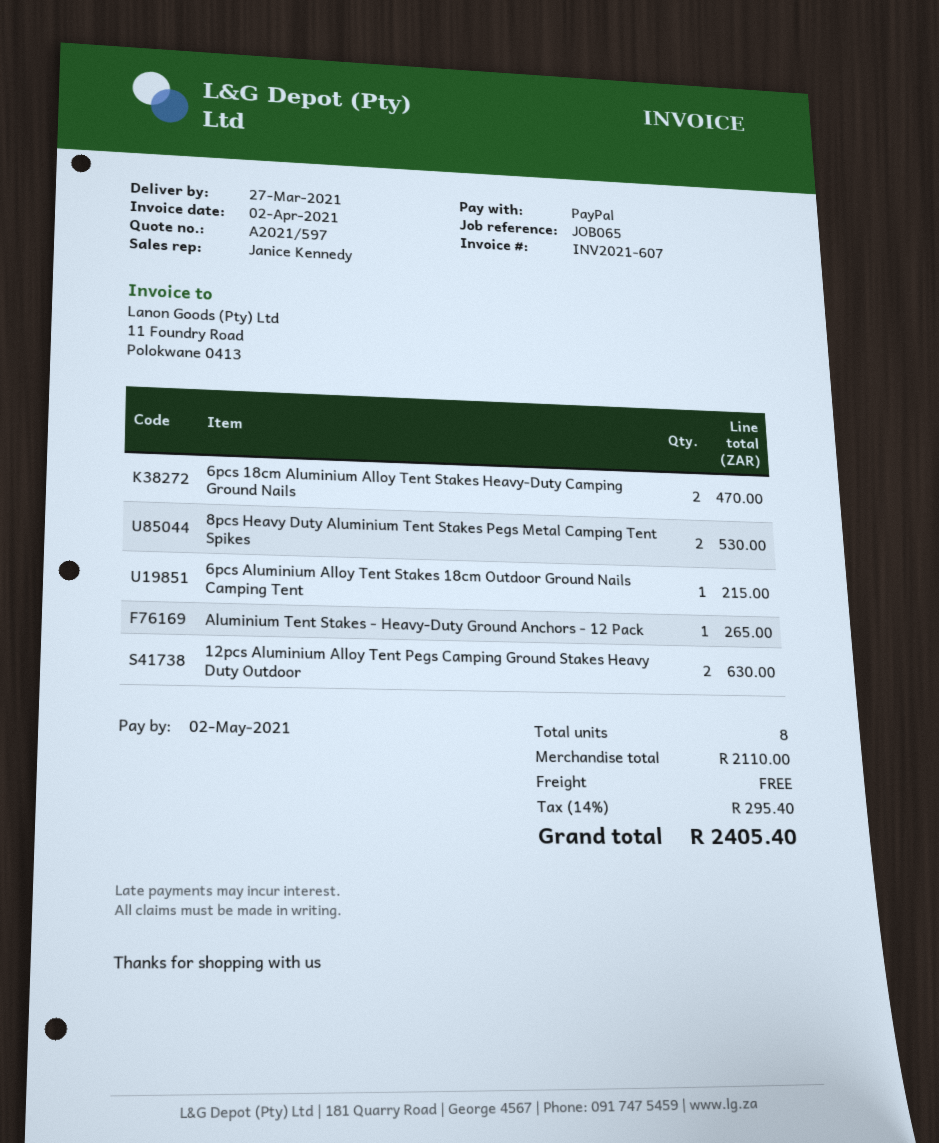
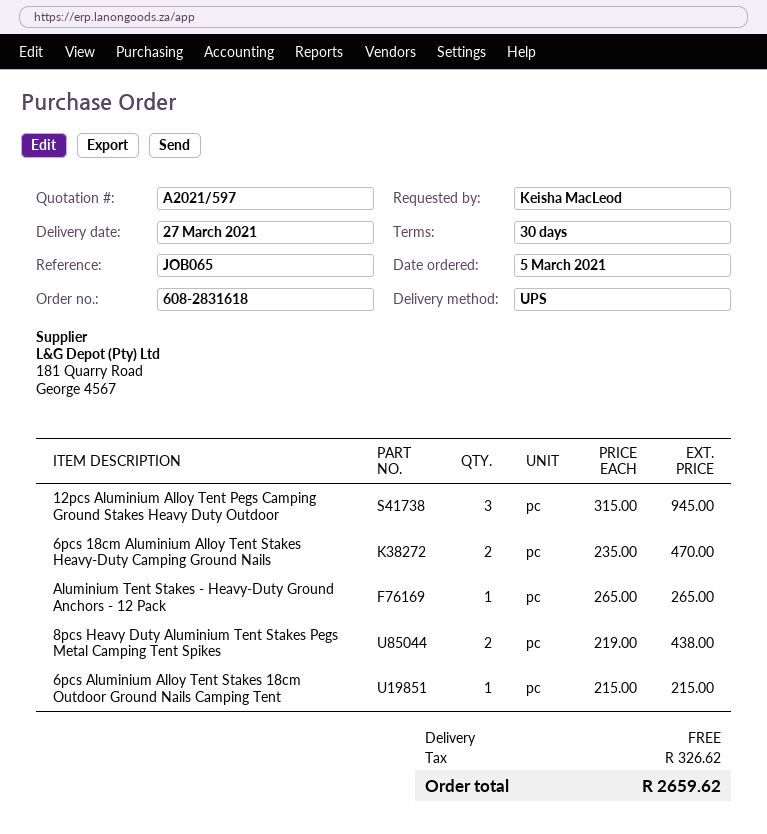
8pcs Heavy Duty Aluminium Tent Stakes Pegs Metal Camping Tent Spikes: 2 for 530.00 -> 2 for 438.00
12pcs Aluminium Alloy Tent Pegs Camping Ground Stakes Heavy Duty Outdoor: 2 for 630.00 -> 3 for 945.00
tax: 295.40 -> 326.62
total: 2405.40 -> 2659.62

